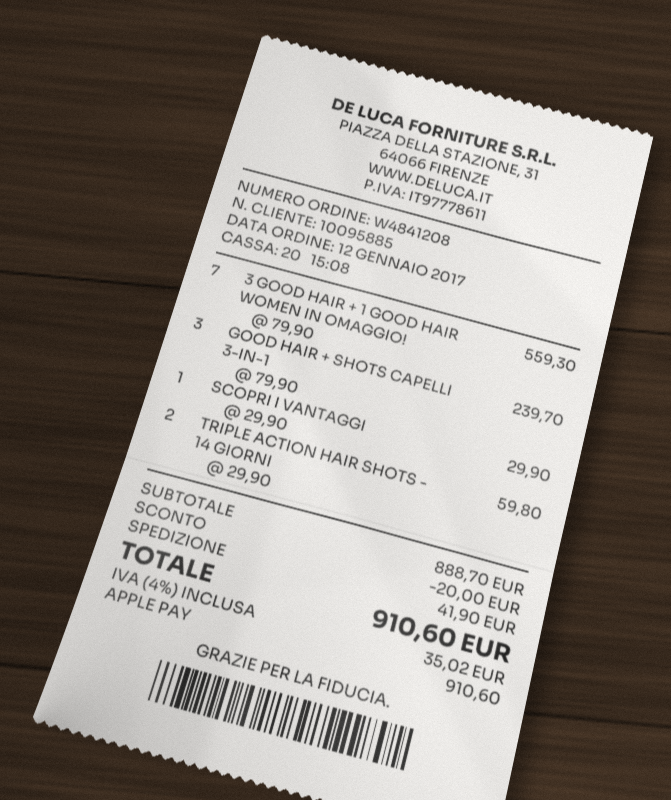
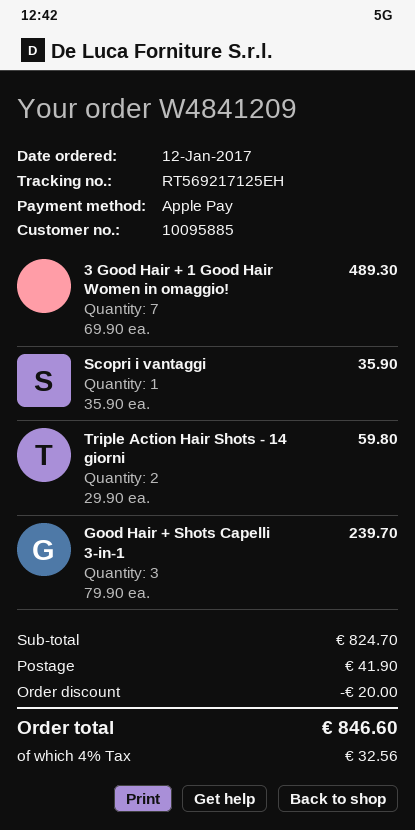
order number: W4841208 -> W4841209
3 GOOD HAIR + 1 GOOD HAIR WOMEN IN OMAGGIO!: 7 x 79.90 = 559.30 -> 7 x 69.90 = 489.30
SCOPRI I VANTAGGI: 1 x 29.90 = 29.90 -> 1 x 35.90 = 35.90
subtotal: 888.70 -> 824.70
tax: 4% = 35.02 -> 4% = 32.56
total: 910.60 -> 846.60

